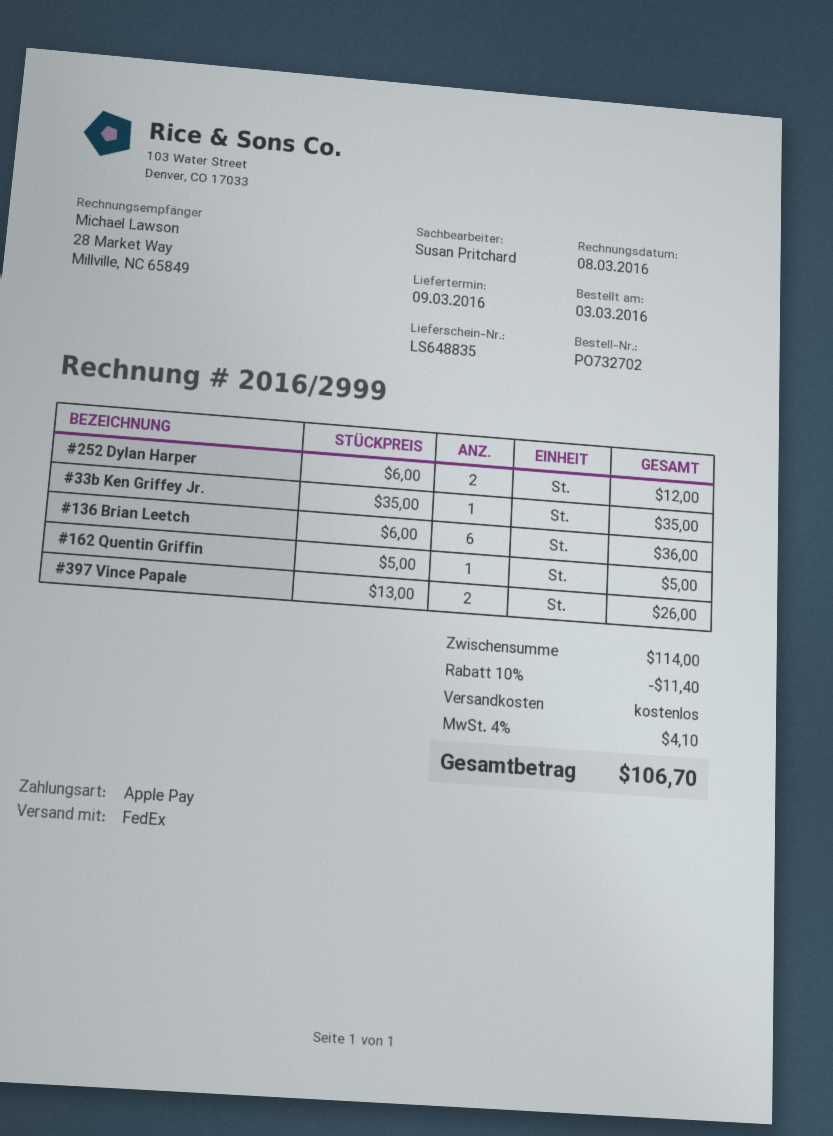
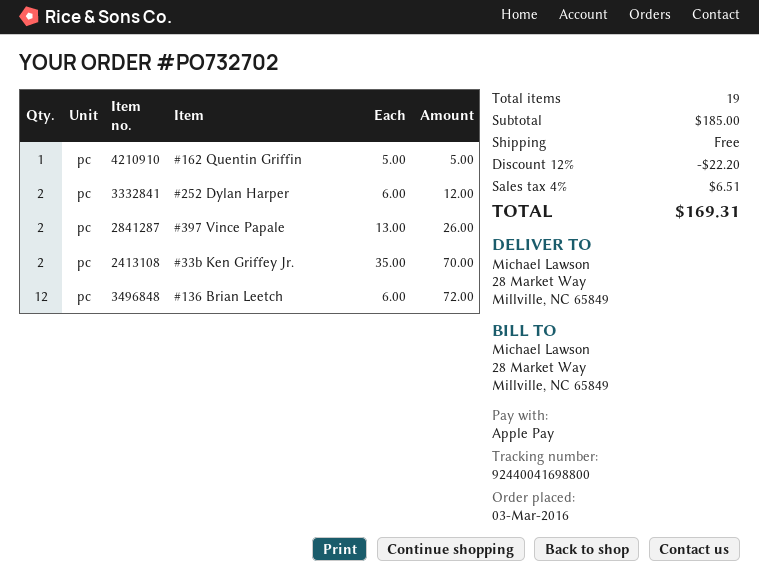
#33b Ken Griffey Jr.: 1 x 35.00 = 35.00 -> 2 x 35.00 = 70.00
#136 Brian Leetch: 6 x 6.00 = 36.00 -> 12 x 6.00 = 72.00
subtotal: 114.00 -> 185.00
discount: 10% = 11.40 -> 12% = 22.20
tax: 4% = 4.10 -> 4% = 6.51
total: 106.70 -> 169.31

